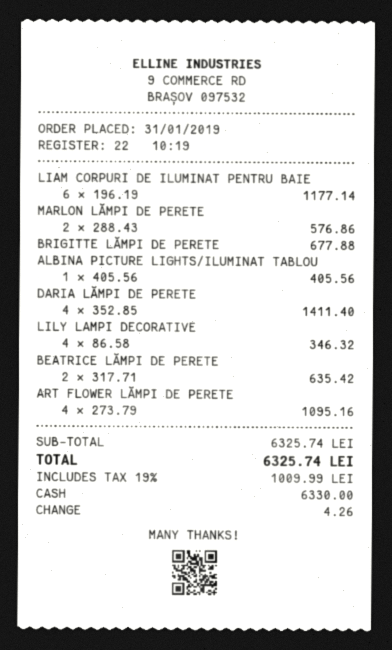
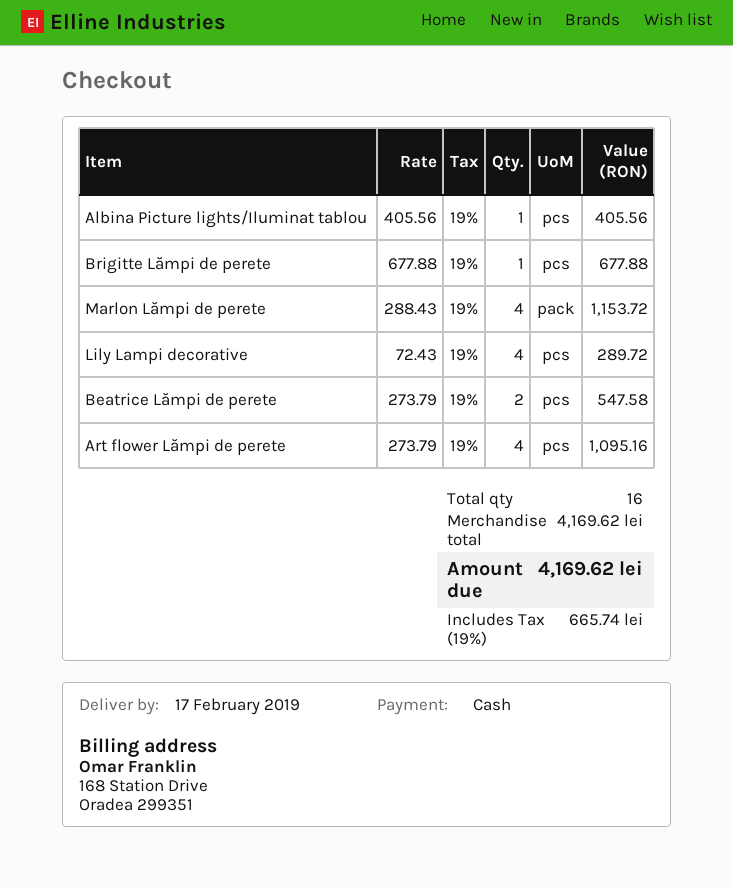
LIAM CORPURI DE ILUMINAT PENTRU BAIE: 6 x 196.19 = 1177.14 -> none
MARLON LĂMPI DE PERETE: 2 x 288.43 = 576.86 -> 4 x 288.43 = 1153.72
DARIA LĂMPI DE PERETE: 4 x 352.85 = 1411.40 -> none
LILY LAMPI DECORATIVE: 4 x 86.58 = 346.32 -> 4 x 72.43 = 289.72
BEATRICE LĂMPI DE PERETE: 2 x 317.71 = 635.42 -> 2 x 273.79 = 547.58
subtotal: 6325.74 -> 4169.62
tax: 19% = 1009.99 -> 19% = 665.74
total: 6325.74 -> 4169.62

